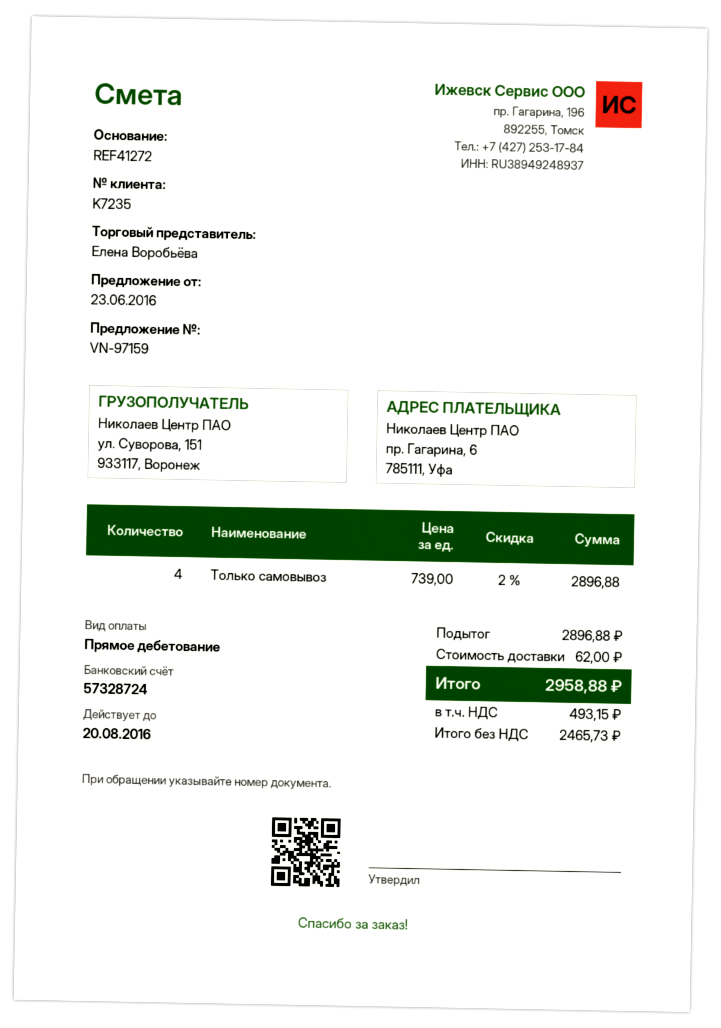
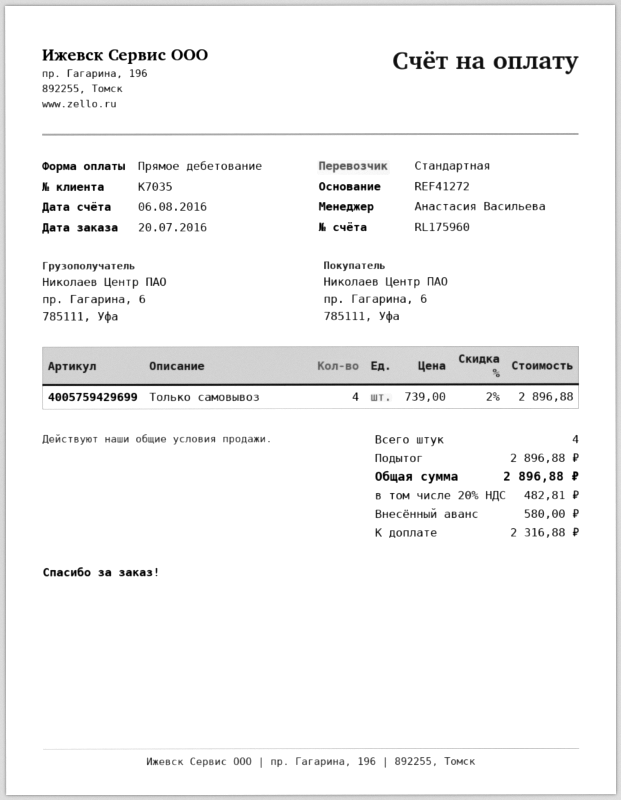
customer number: K7235 -> K7035
sales rep: Елена Воробьёва -> Анастасия Васильева
ship to: ул. Суворова, 151, 933117, Воронеж -> пр. Гагарина, 6, 785111, Уфа
shipping: 62.00 -> none
tax: 493.15 -> 482.81
total: 2958.88 -> 2896.88

